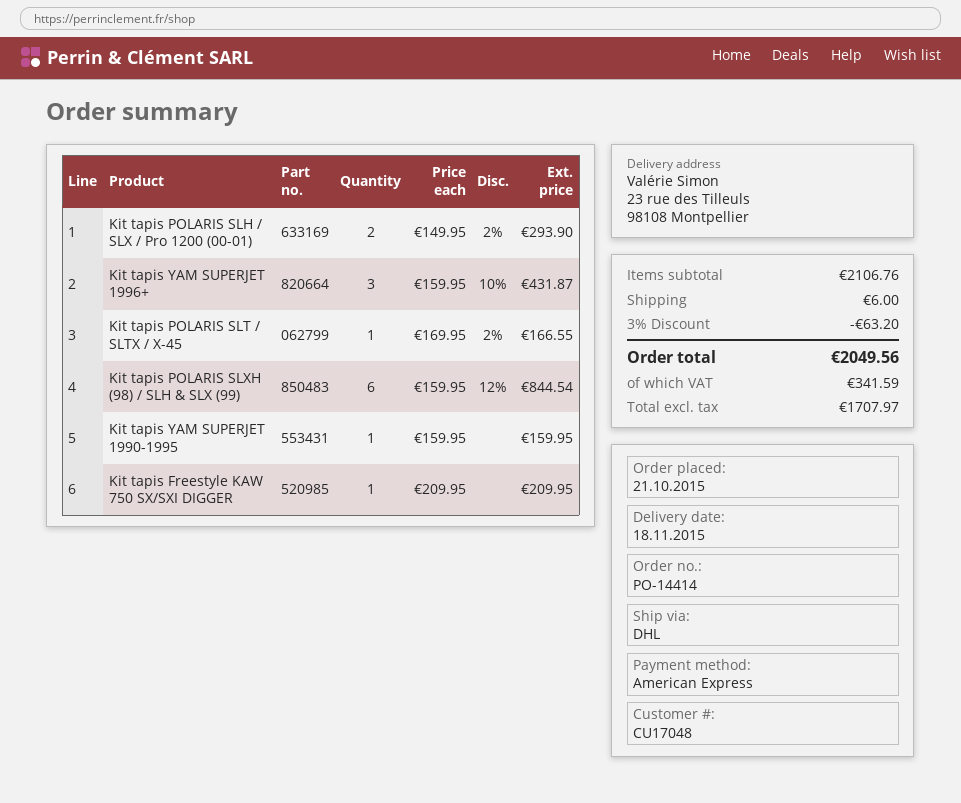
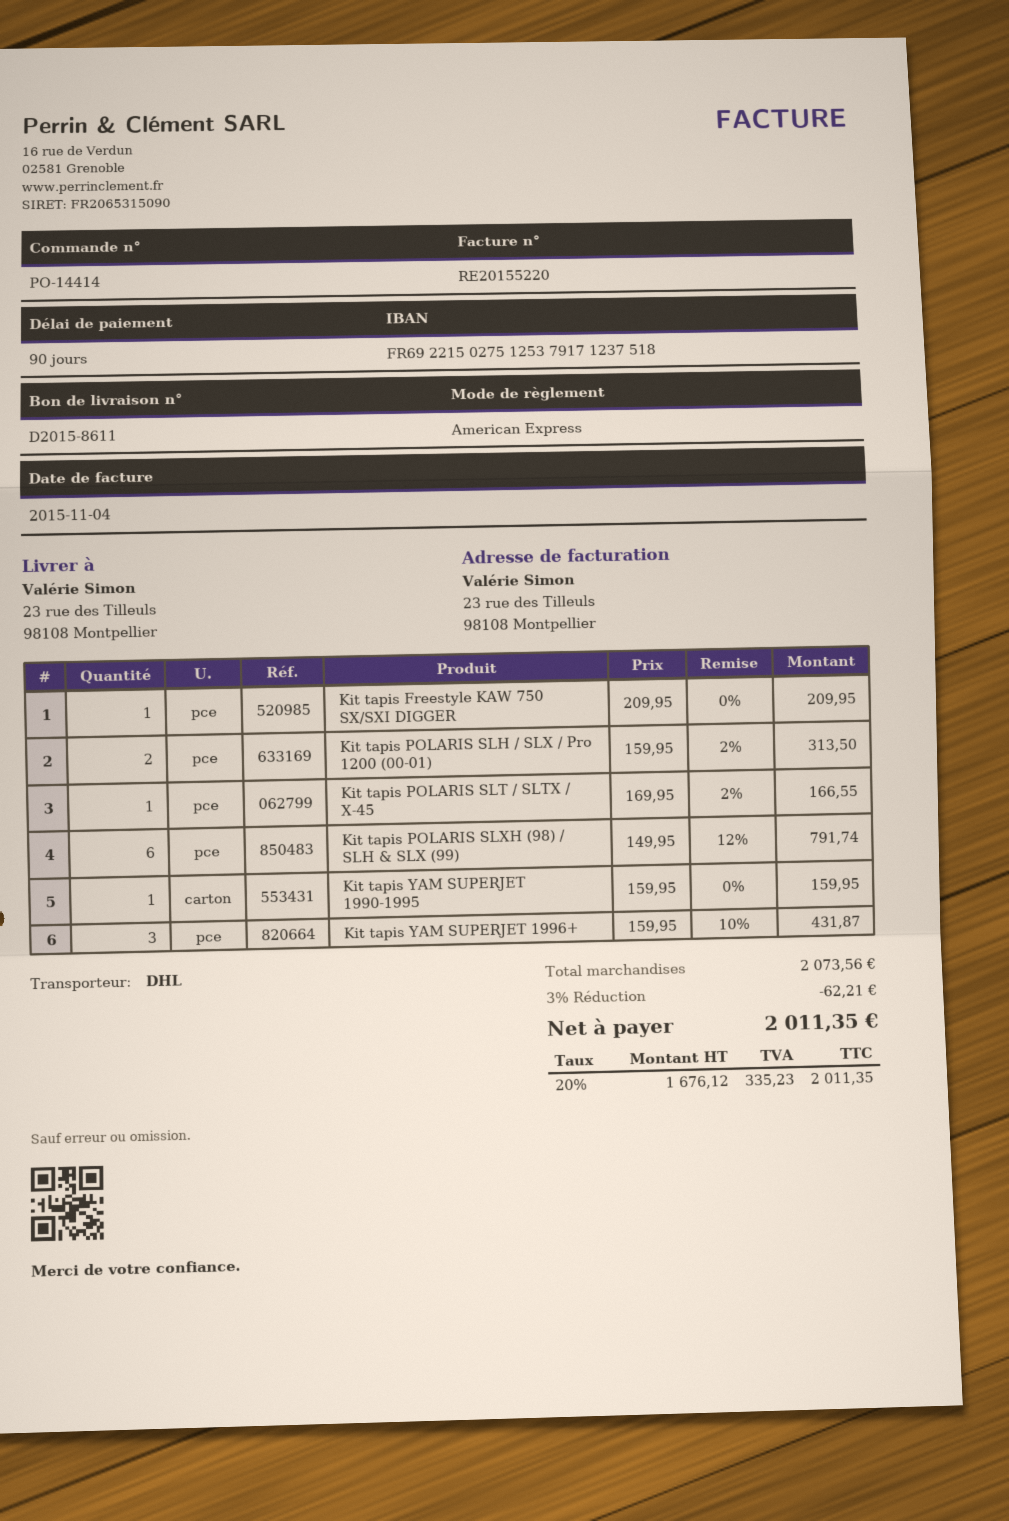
Kit tapis POLARIS SLH / SLX / Pro 1200 (00-01): 2 x 149.95 - 2% = 293.90 -> 2 x 159.95 - 2% = 313.50
Kit tapis POLARIS SLXH (98) / SLH & SLX (99): 6 x 159.95 - 12% = 844.54 -> 6 x 149.95 - 12% = 791.74
subtotal: 2106.76 -> 2073.56
discount: 3% = 63.20 -> 3% = 62.21
shipping: 6.00 -> none
net: 1707.97 -> 1676.12
tax: 341.59 -> 335.23
total: 2049.56 -> 2011.35

